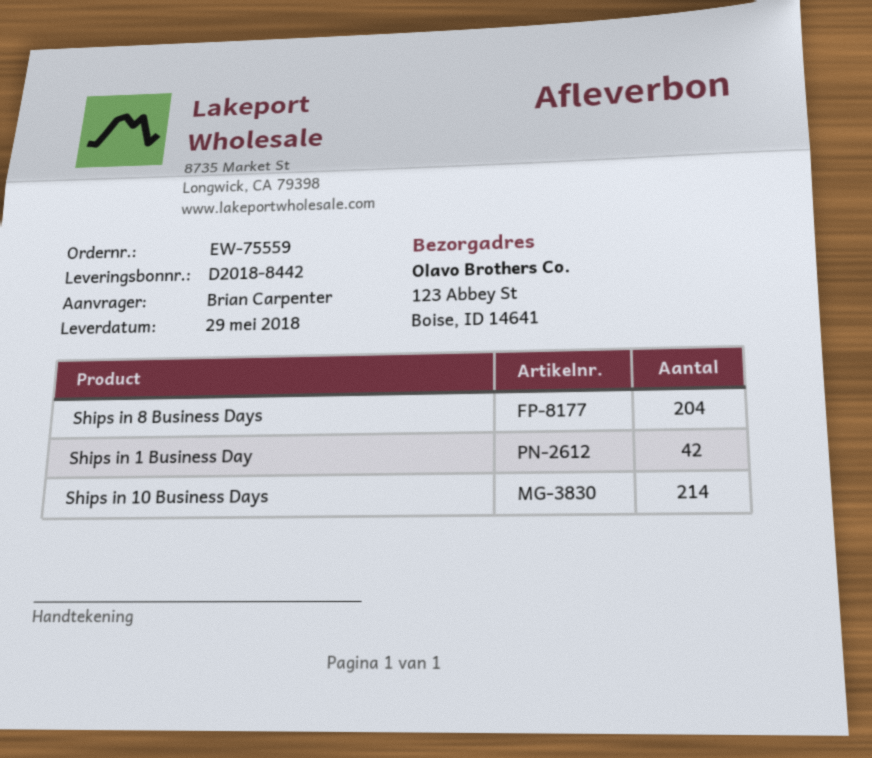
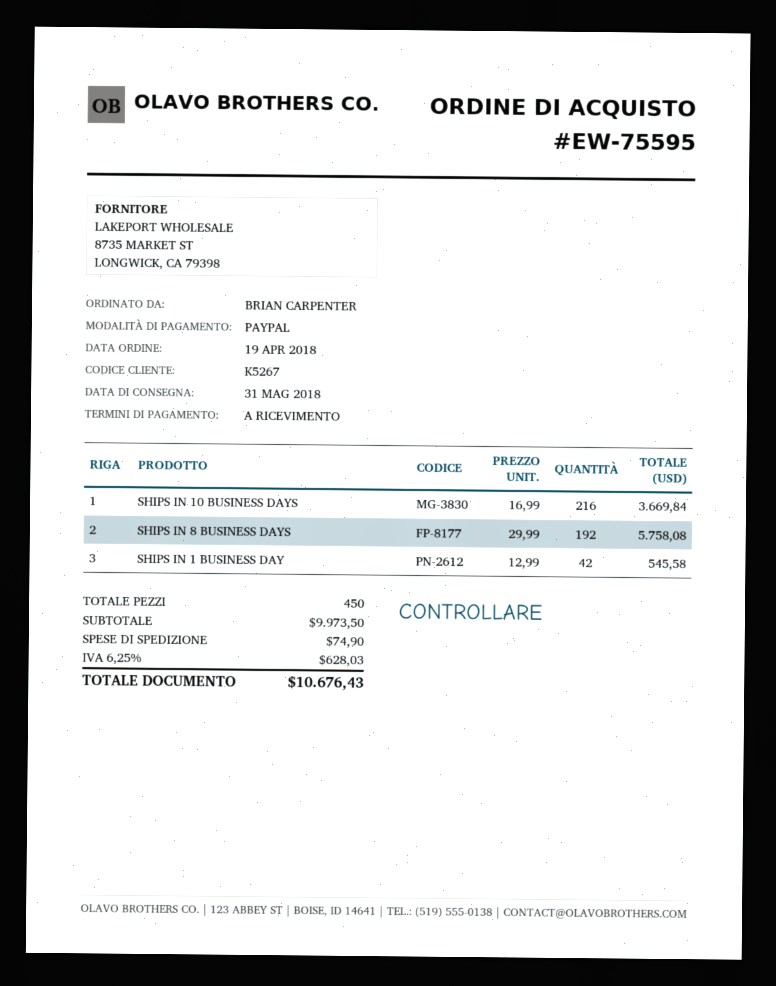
order number: EW-75559 -> EW-75595
delivery date: 2018-05-29 -> 2018-05-31
Ships in 8 Business Days: 204 -> 192
Ships in 10 Business Days: 214 -> 216

